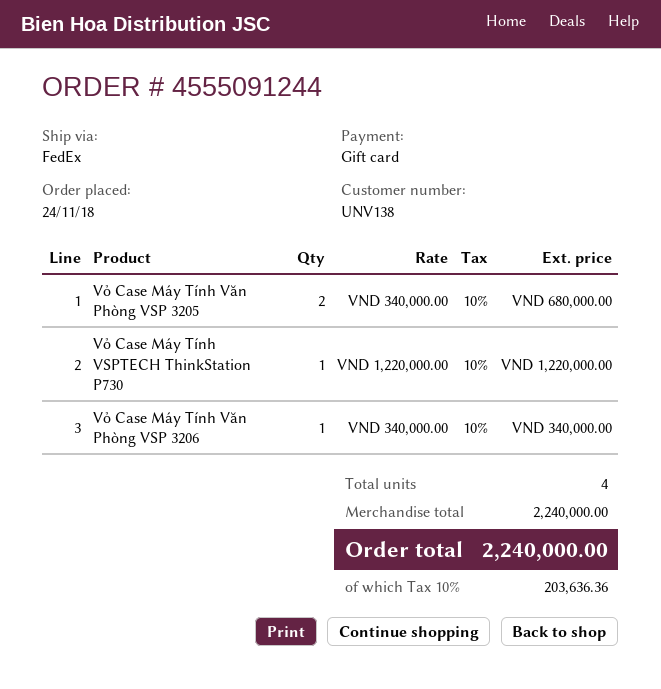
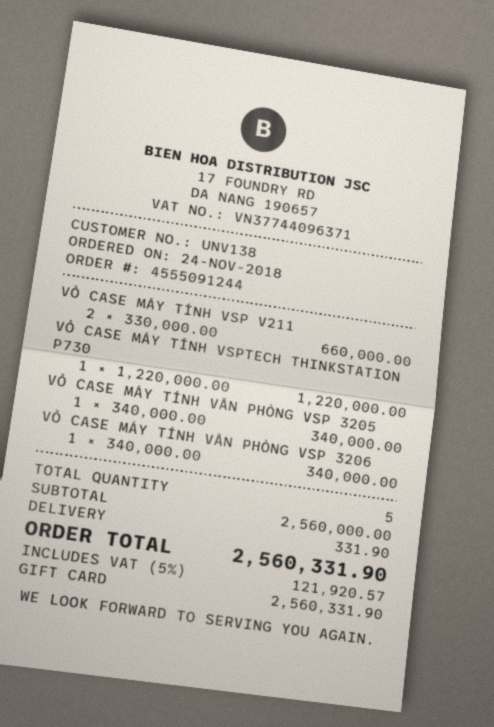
Vỏ Case Máy Tính Văn Phòng VSP 3205: 2 x 340000.00 = 680000.00 -> 1 x 340000.00 = 340000.00
VỎ CASE MÁY TÍNH VSP V211: none -> 2 x 330000.00 = 660000.00
total quantity: 4 -> 5
subtotal: 2240000.00 -> 2560000.00
shipping: none -> 331.90
tax: 10% = 203636.36 -> 5% = 121920.57
total: 2240000.00 -> 2560331.90

